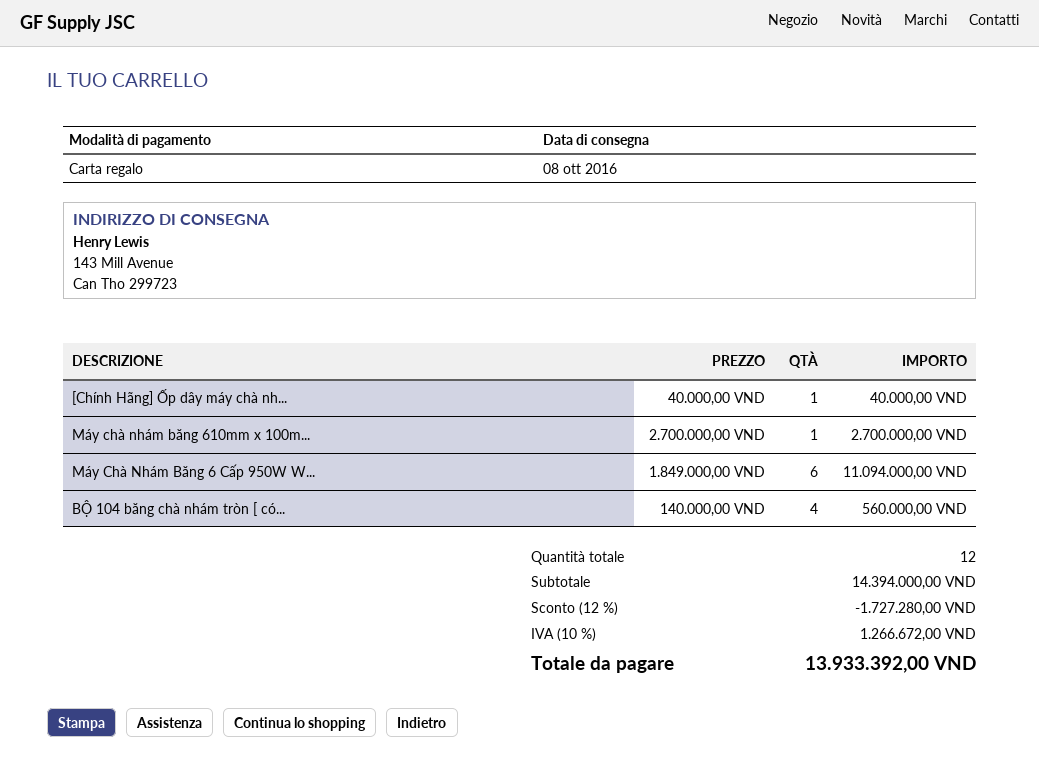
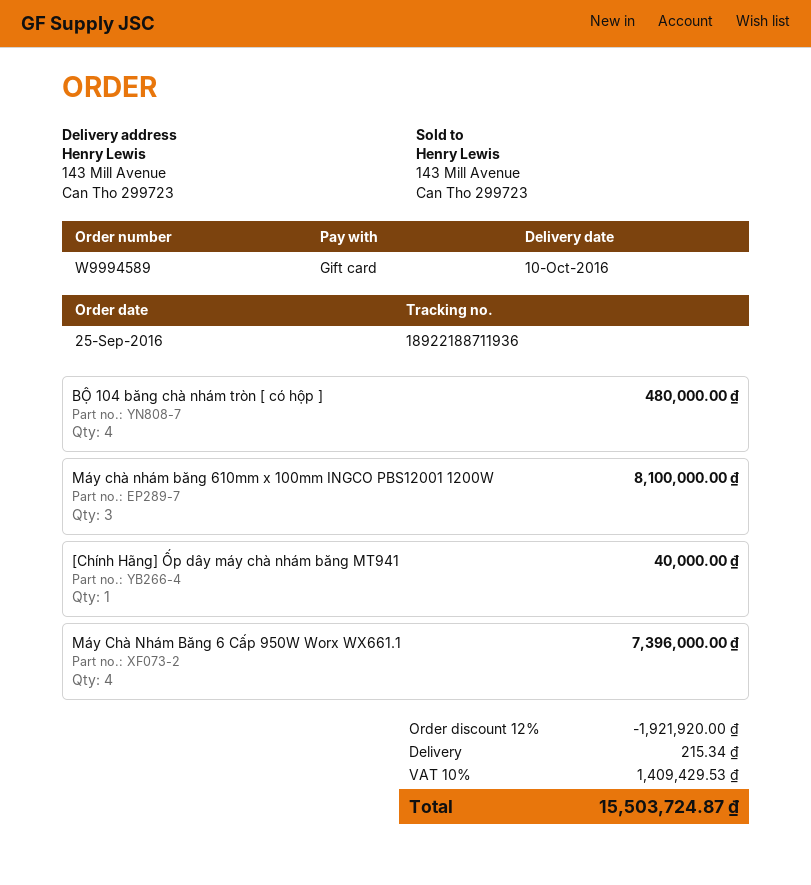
delivery date: 2016-10-08 -> 2016-10-10
Máy chà nhám băng 610mm x 100m...: 1 for 2700000.00 -> 3 for 8100000.00
Máy Chà Nhám Băng 6 Cấp 950W W...: 6 for 11094000.00 -> 4 for 7396000.00
BỘ 104 băng chà nhám tròn [ có...: 4 for 560000.00 -> 4 for 480000.00
discount: 12% = 1727280.00 -> 12% = 1921920.00
shipping: none -> 215.34
tax: 10% = 1266672.00 -> 10% = 1409429.53
total: 13933392.00 -> 15503724.87

